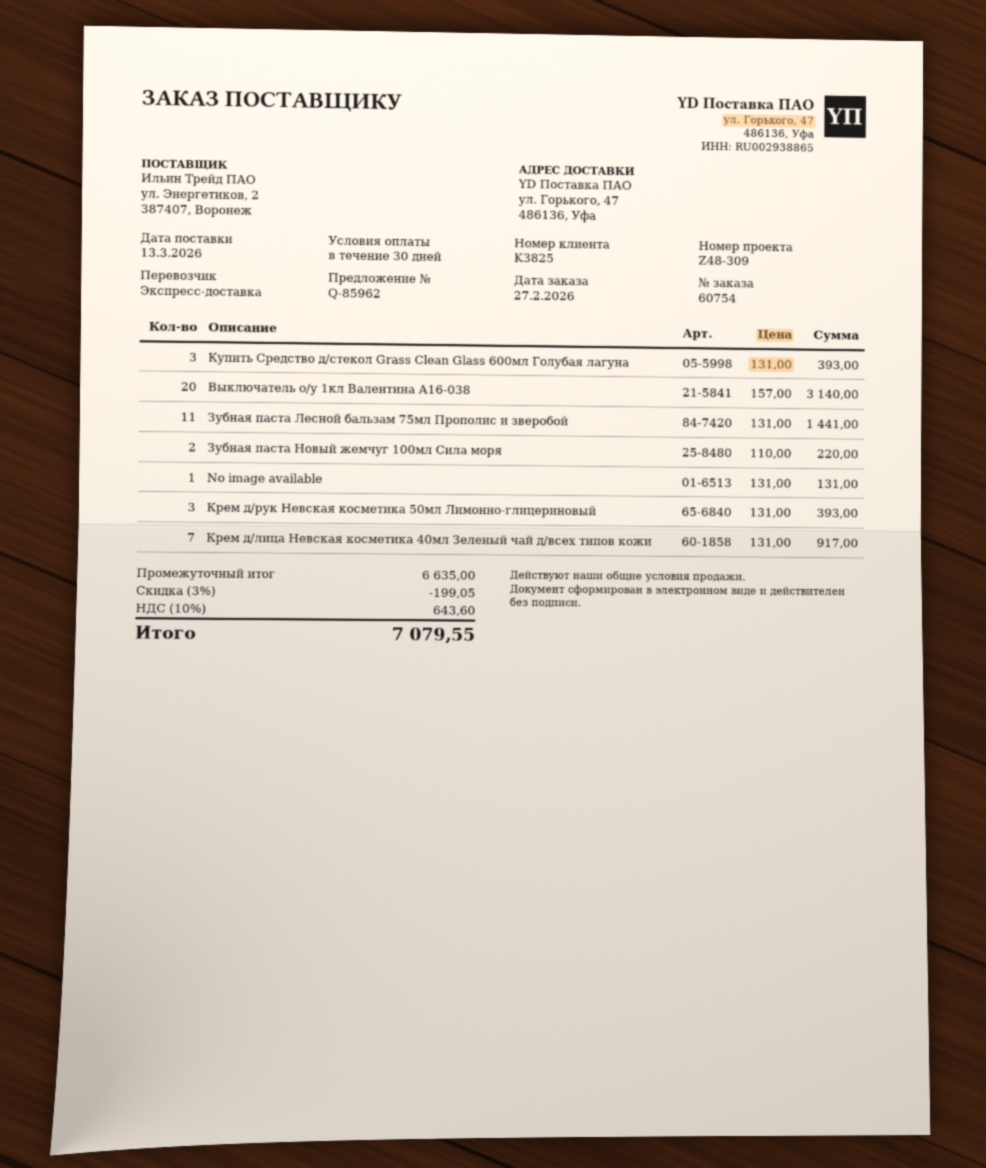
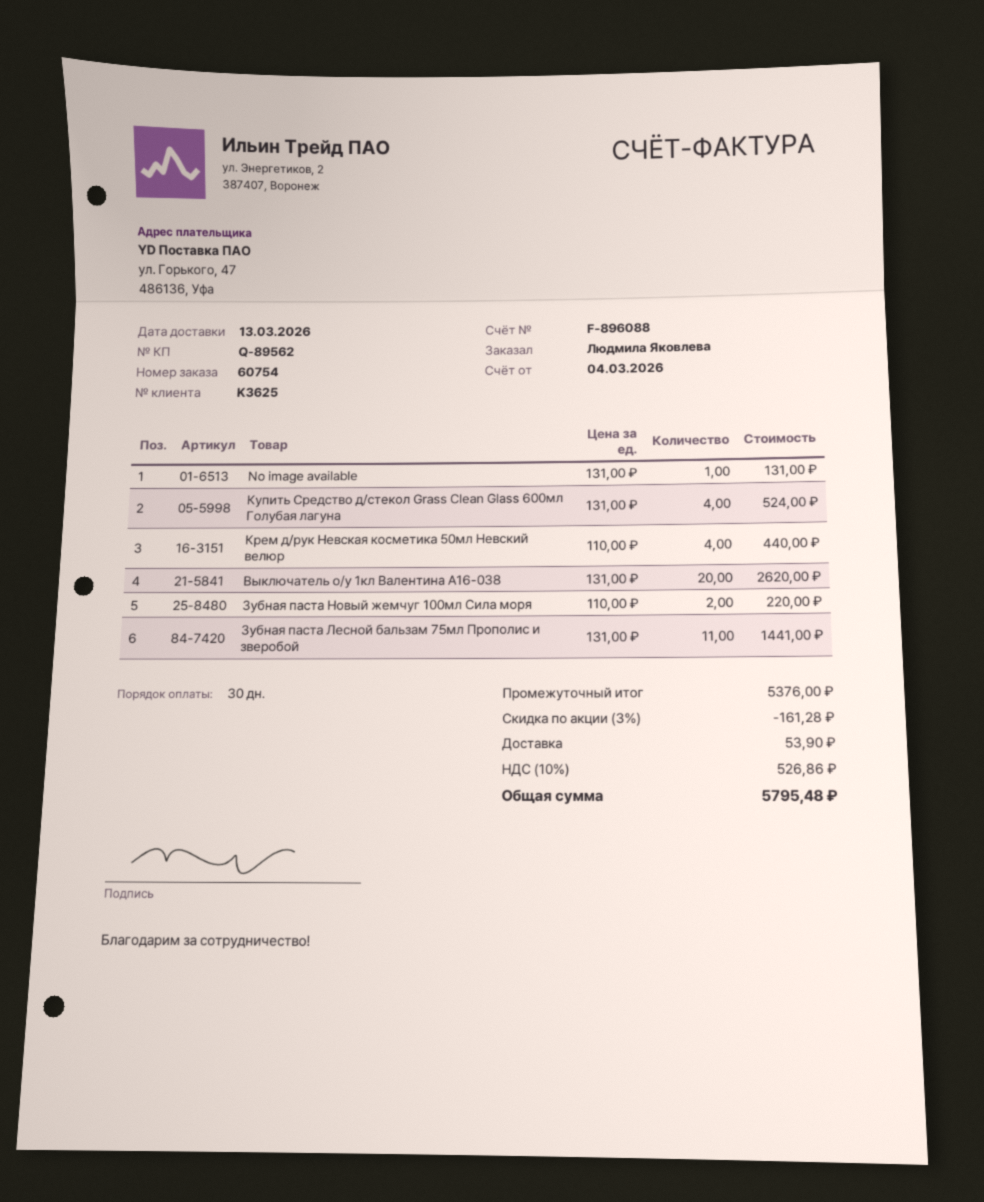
quote number: Q-85962 -> Q-89562
customer number: K3825 -> K3625
Купить Средство д/стекол Grass Clean Glass 600мл Голубая лагуна: 3 x 131.00 = 393.00 -> 4 x 131.00 = 524.00
Выключатель о/у 1кл Валентина А16-038: 20 x 157.00 = 3140.00 -> 20 x 131.00 = 2620.00
Крем д/рук Невская косметика 50мл Лимонно-глицериновый: 3 x 131.00 = 393.00 -> none
Крем д/лица Невская косметика 40мл Зеленый чай д/всех типов кожи: 7 x 131.00 = 917.00 -> none
Крем д/рук Невская косметика 50мл Невский велюр: none -> 4 x 110.00 = 440.00
subtotal: 6635.00 -> 5376.00
discount: 3% = 199.05 -> 3% = 161.28
shipping: none -> 53.90
tax: 10% = 643.60 -> 10% = 526.86
total: 7079.55 -> 5795.48

